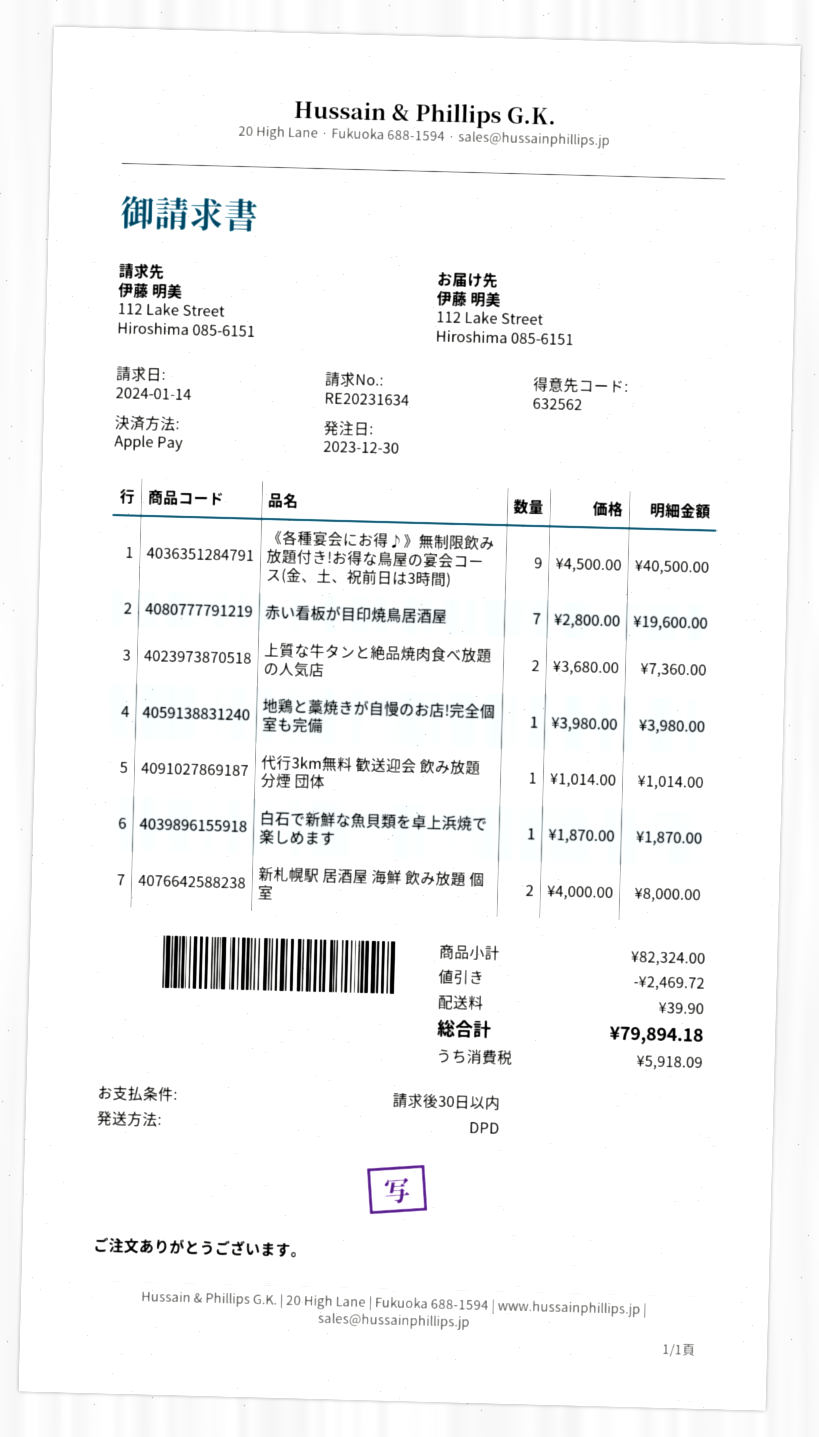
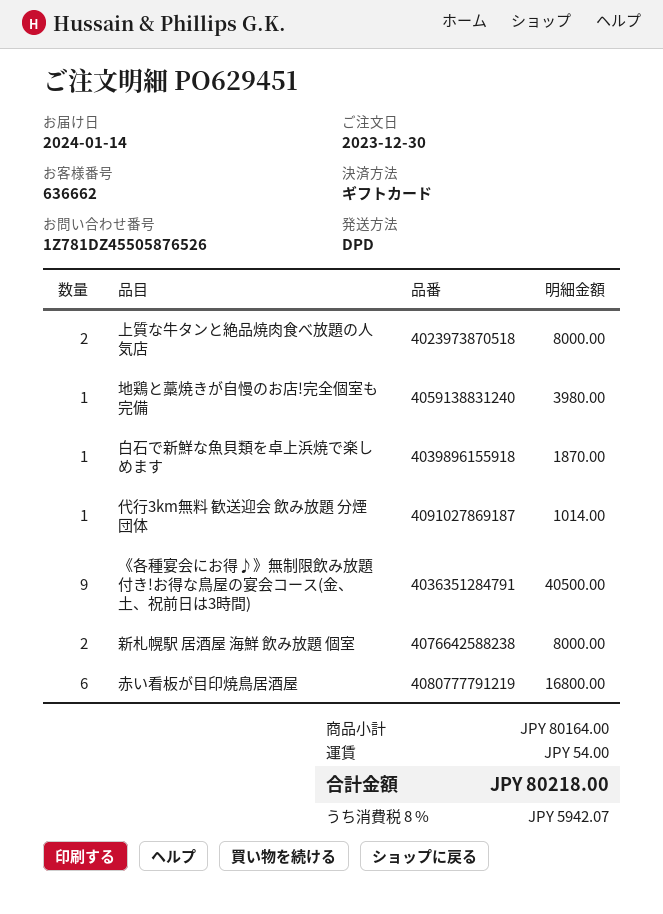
customer number: 632562 -> 636662
payment method: Apple Pay -> gift card
赤い看板が目印焼鳥居酒屋: 7 for 19600.00 -> 6 for 16800.00
上質な牛タンと絶品焼肉食べ放題の人気店: 2 for 7360.00 -> 2 for 8000.00
subtotal: 82324.00 -> 80164.00
discount: 2469.72 -> none
shipping: 39.90 -> 54.00
tax: 5918.09 -> 5942.07
total: 79894.18 -> 80218.00

